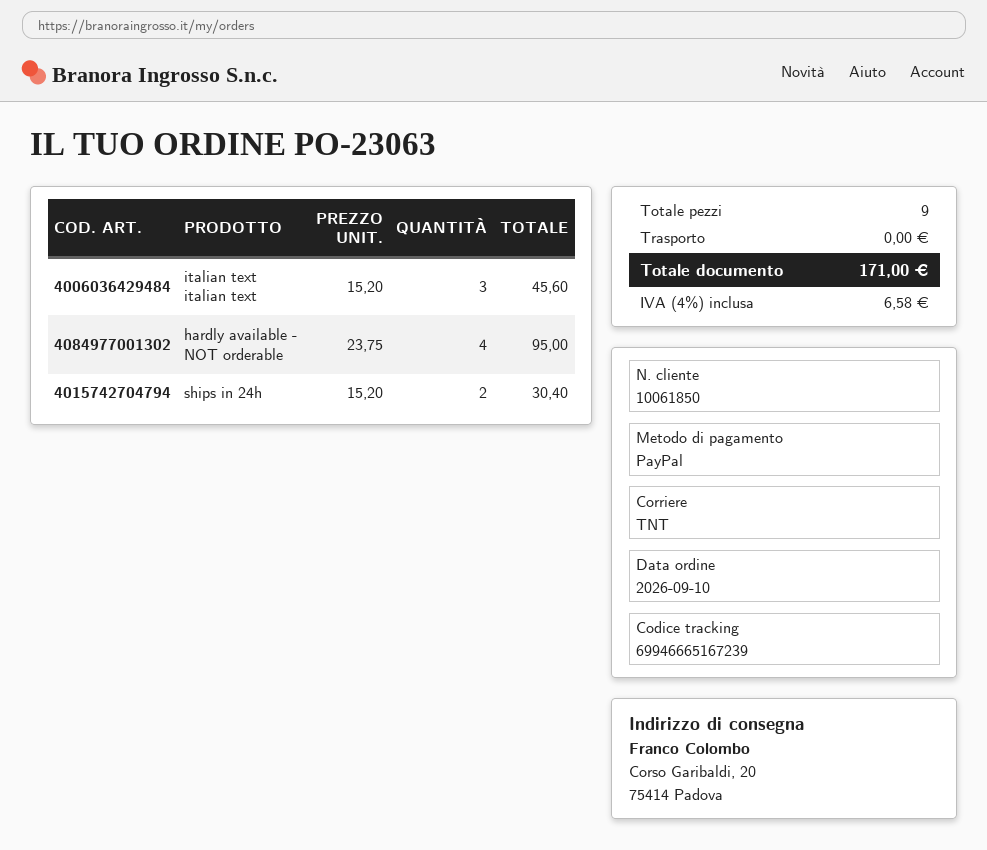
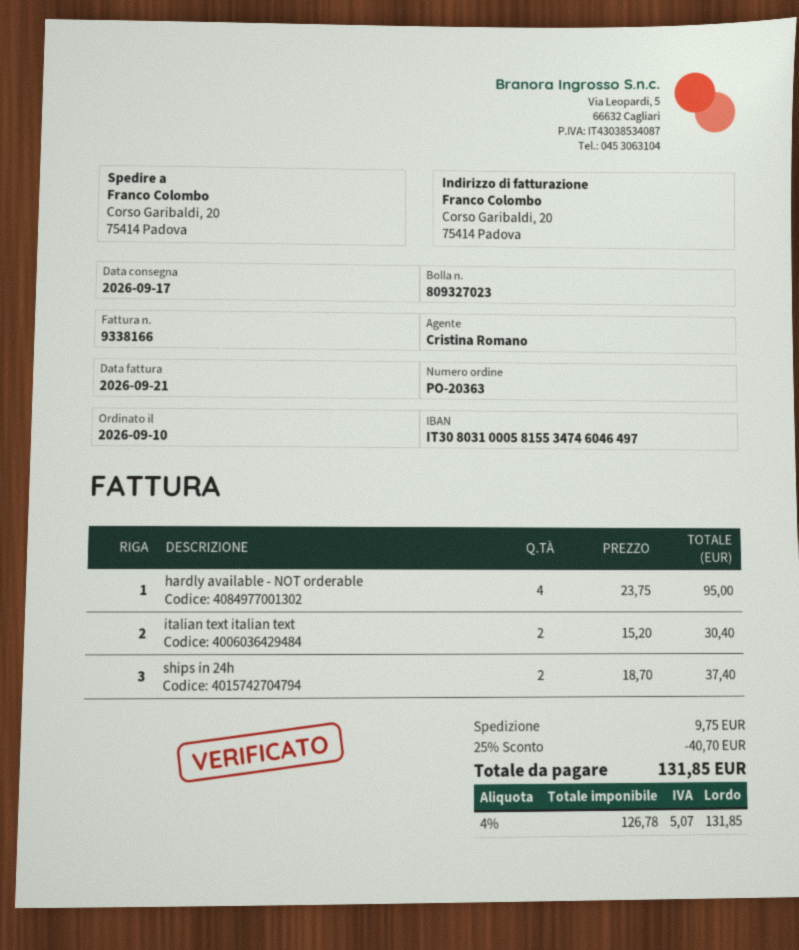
order number: PO-23063 -> PO-20363
italian text italian text: 3 x 15.20 = 45.60 -> 2 x 15.20 = 30.40
ships in 24h: 2 x 15.20 = 30.40 -> 2 x 18.70 = 37.40
discount: none -> 25% = 40.70
shipping: 0.00 -> 9.75
tax: 4% = 6.58 -> 4% = 5.07
total: 171.00 -> 131.85

